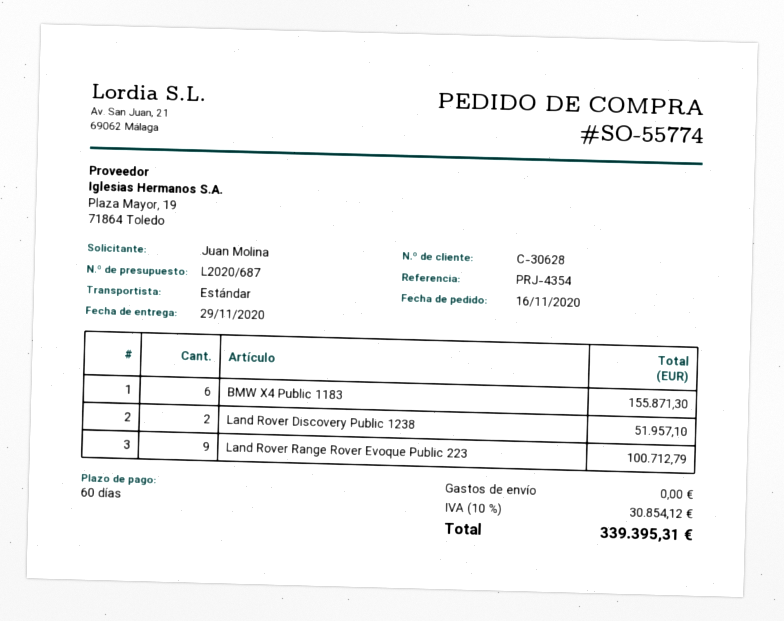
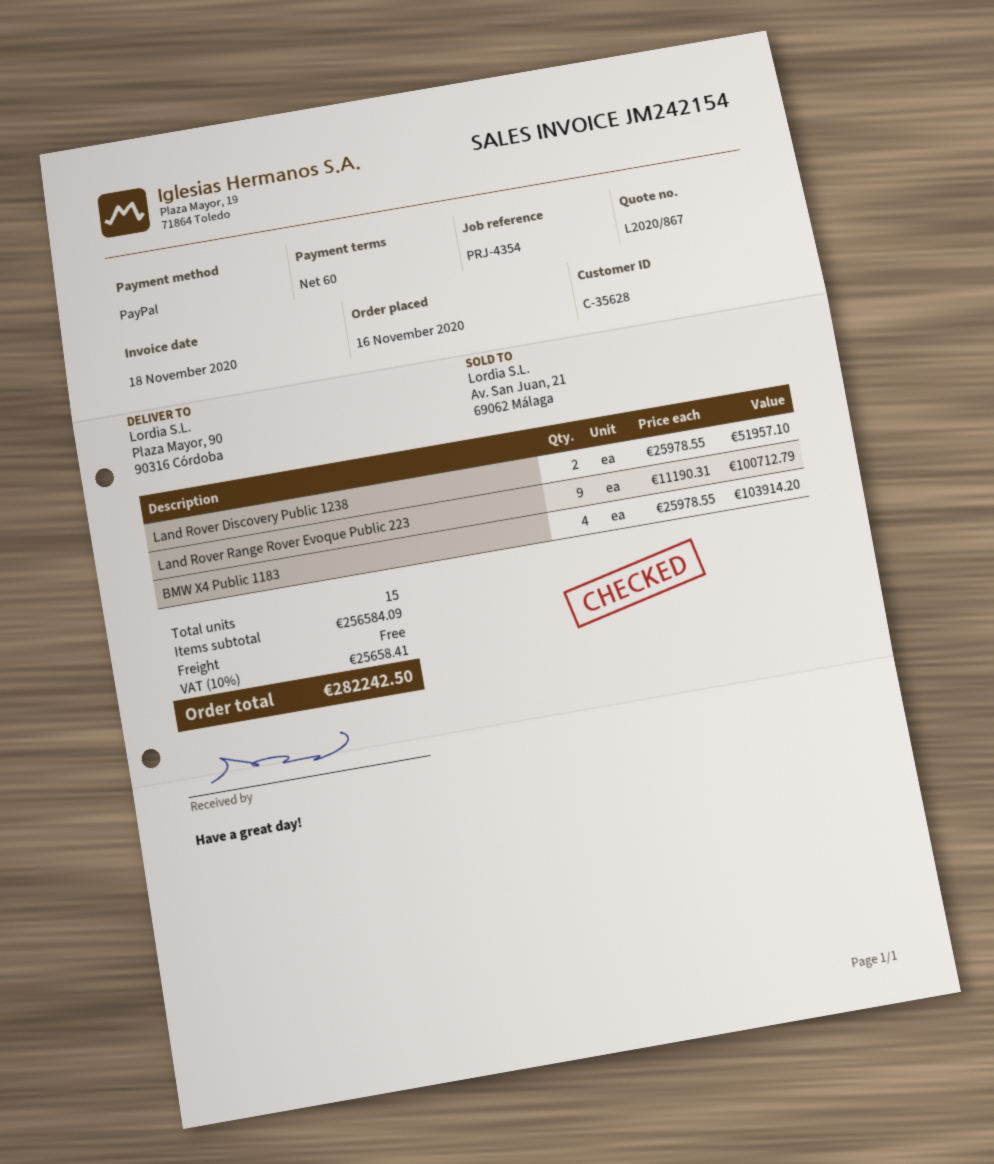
quote number: L2020/687 -> L2020/867
customer number: C-30628 -> C-35628
BMW X4 Public 1183: 6 for 155871.30 -> 4 for 103914.20
tax: 10% = 30854.12 -> 10% = 25658.41
total: 339395.31 -> 282242.50

